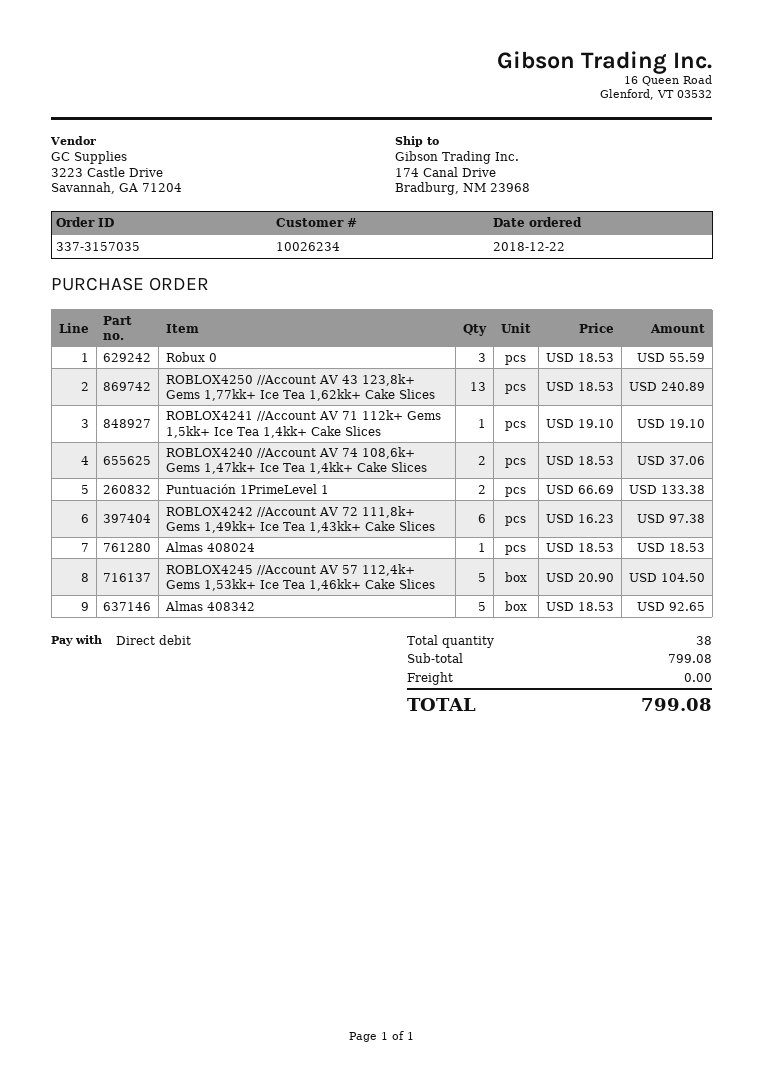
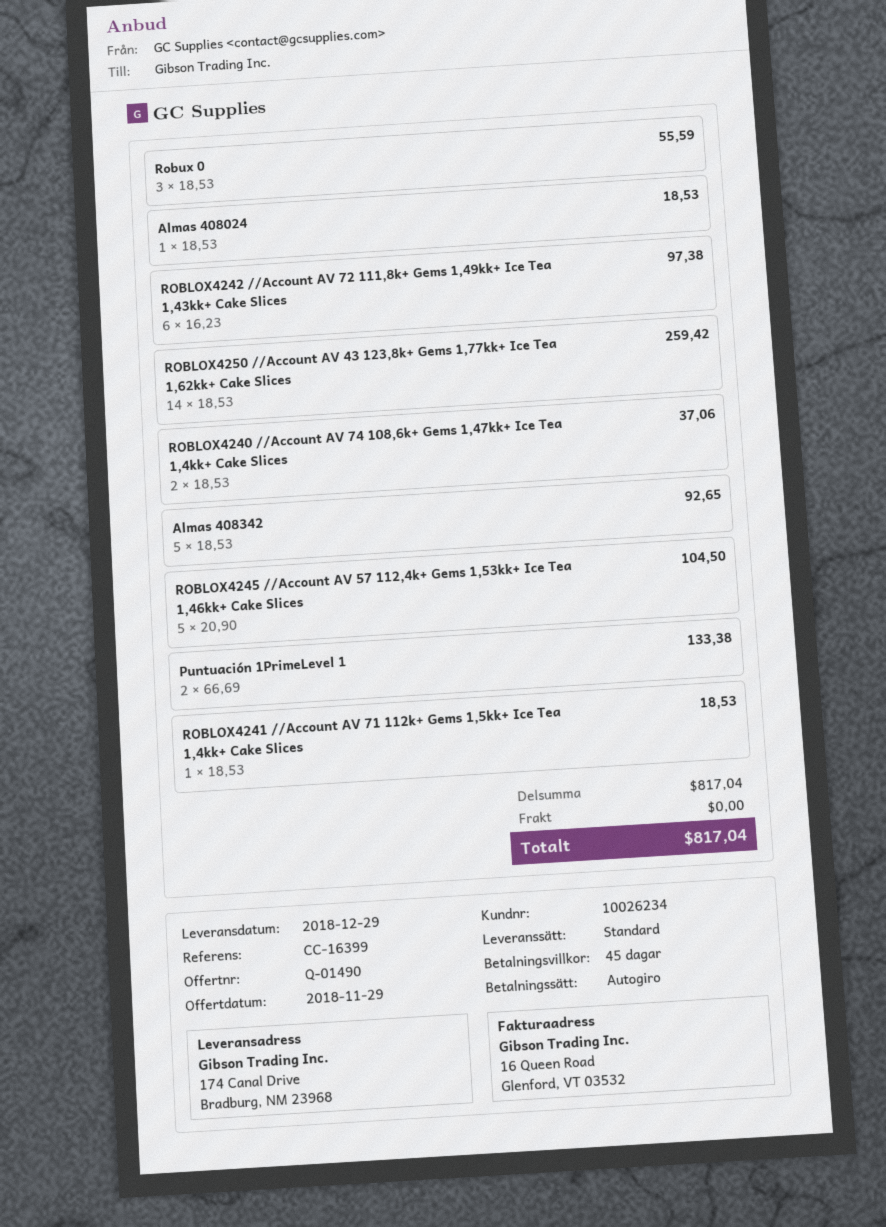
ROBLOX4250 //Account AV 43 123,8k+ Gems 1,77kk+ Ice Tea 1,62kk+ Cake Slices: 13 x 18.53 = 240.89 -> 14 x 18.53 = 259.42
ROBLOX4241 //Account AV 71 112k+ Gems 1,5kk+ Ice Tea 1,4kk+ Cake Slices: 1 x 19.10 = 19.10 -> 1 x 18.53 = 18.53
subtotal: 799.08 -> 817.04
total: 799.08 -> 817.04

